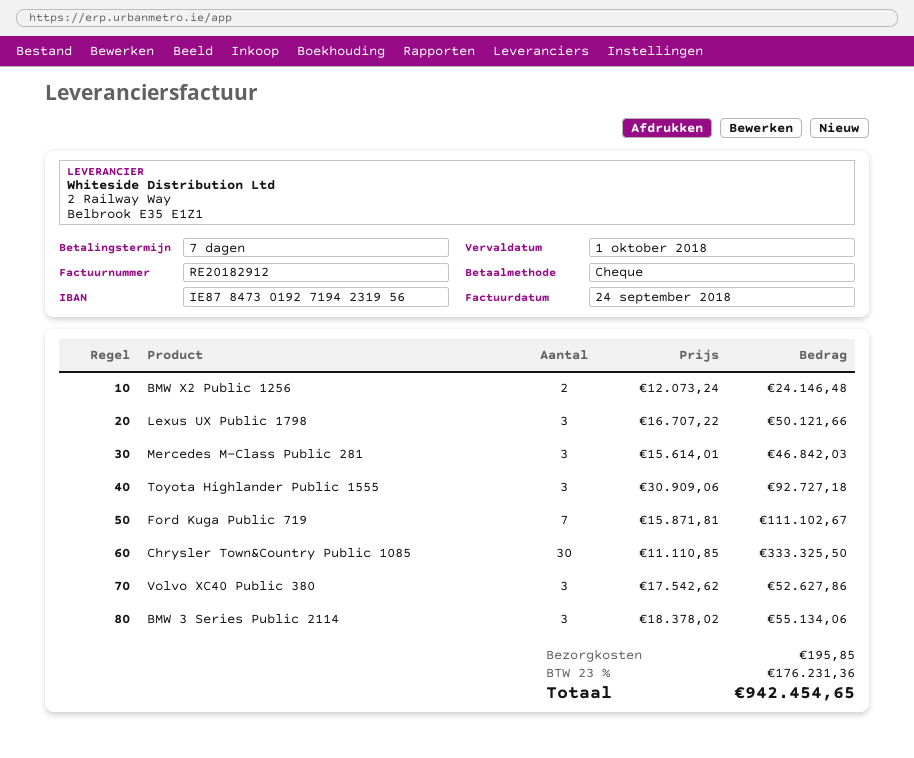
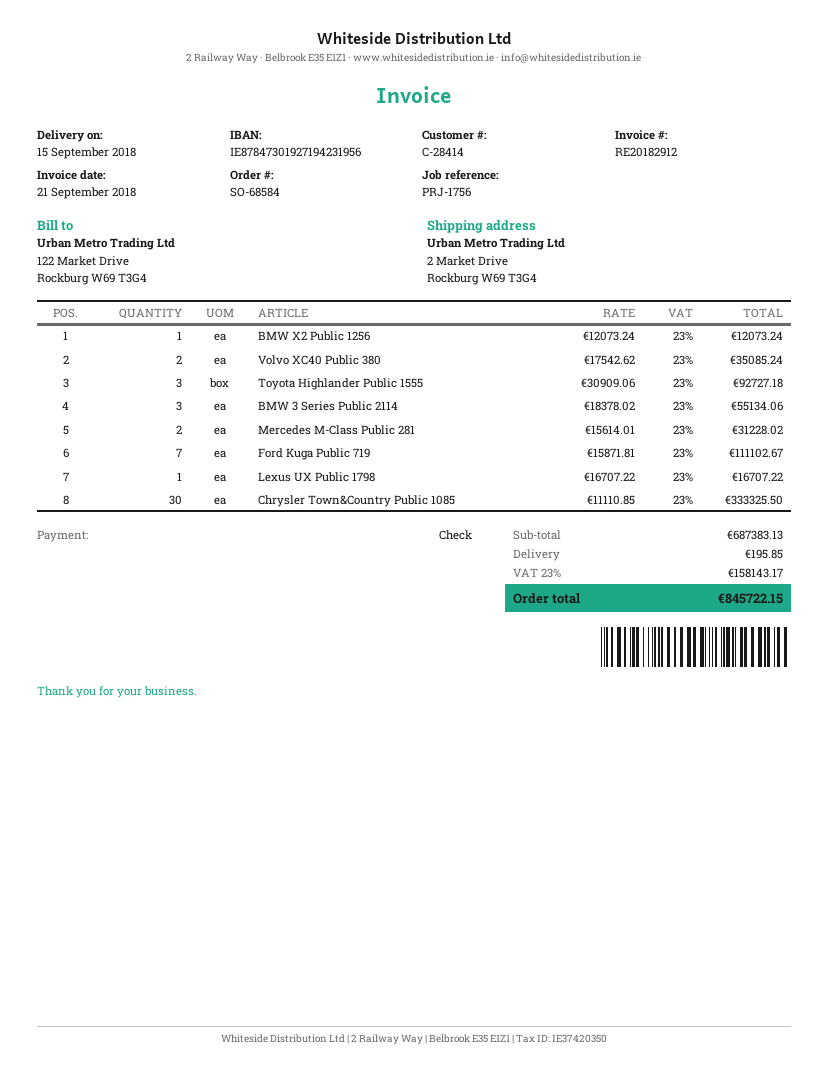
invoice date: 2018-09-24 -> 2018-09-21
BMW X2 Public 1256: 2 x 12073.24 = 24146.48 -> 1 x 12073.24 = 12073.24
Lexus UX Public 1798: 3 x 16707.22 = 50121.66 -> 1 x 16707.22 = 16707.22
Mercedes M-Class Public 281: 3 x 15614.01 = 46842.03 -> 2 x 15614.01 = 31228.02
Volvo XC40 Public 380: 3 x 17542.62 = 52627.86 -> 2 x 17542.62 = 35085.24
tax: 23% = 176231.36 -> 23% = 158143.17
total: 942454.65 -> 845722.15

